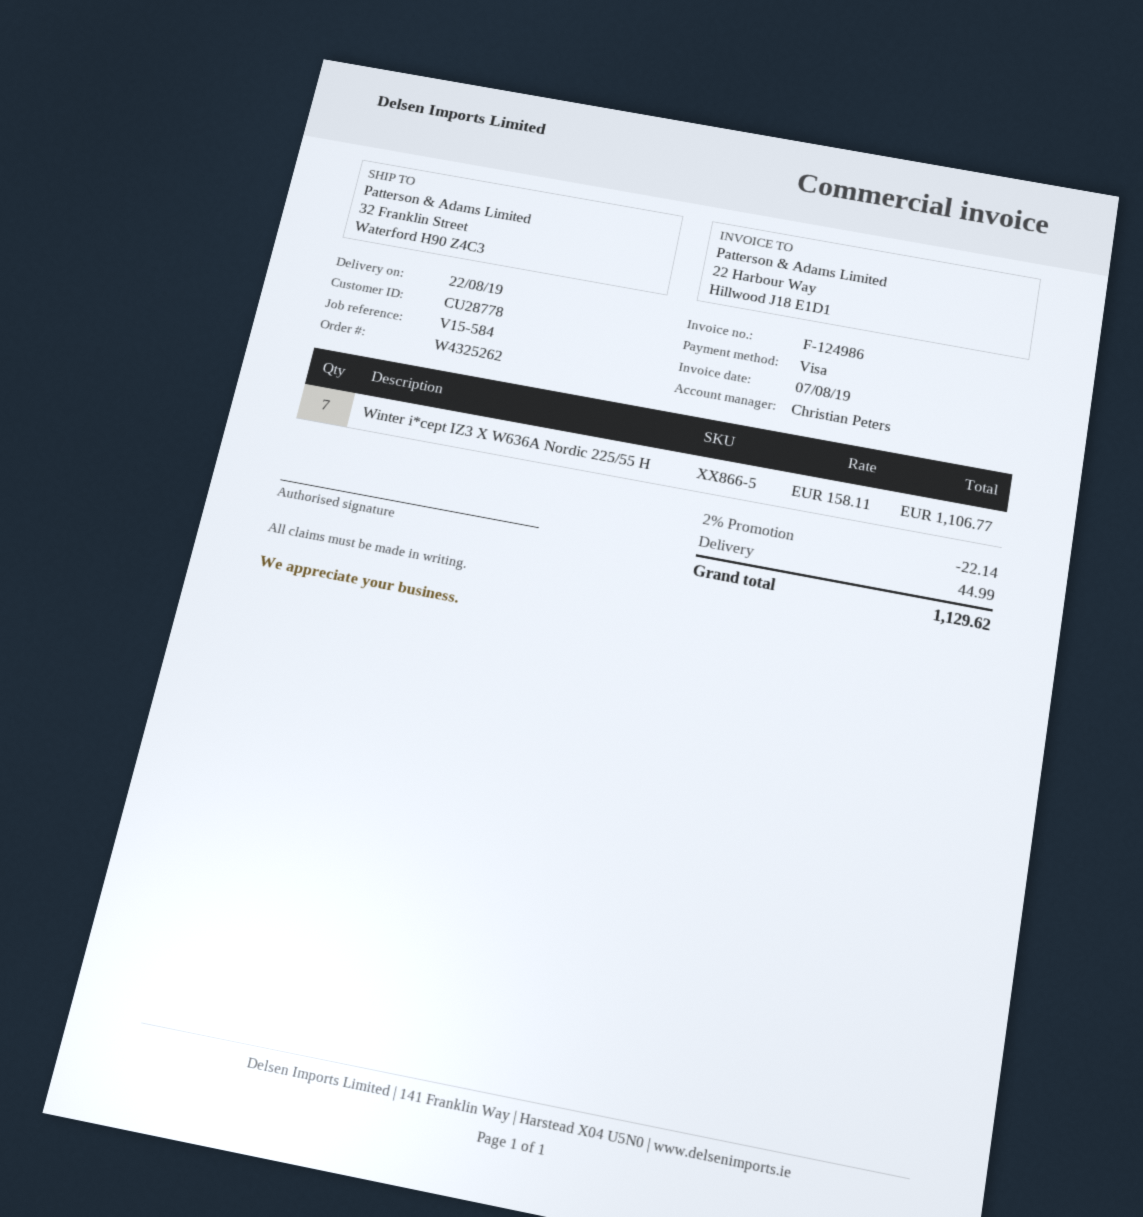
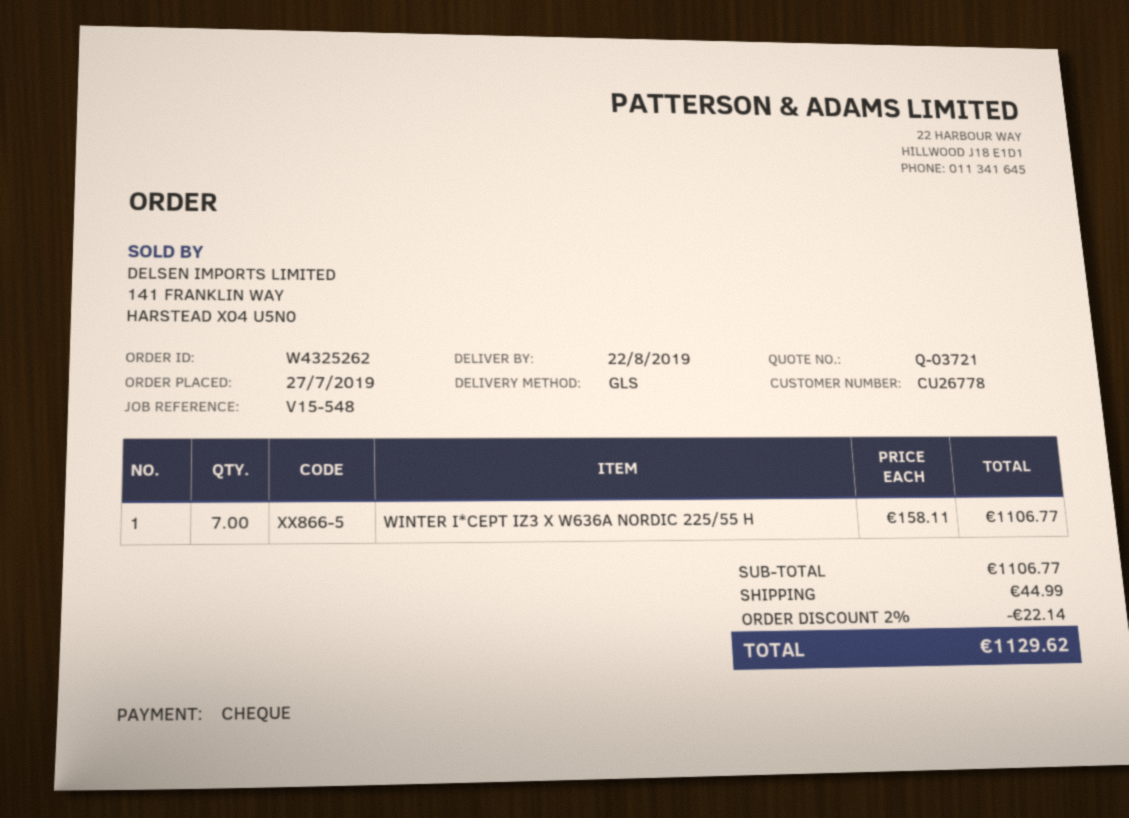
customer number: CU28778 -> CU26778
reference: V15-584 -> V15-548
payment method: Visa -> cheque

